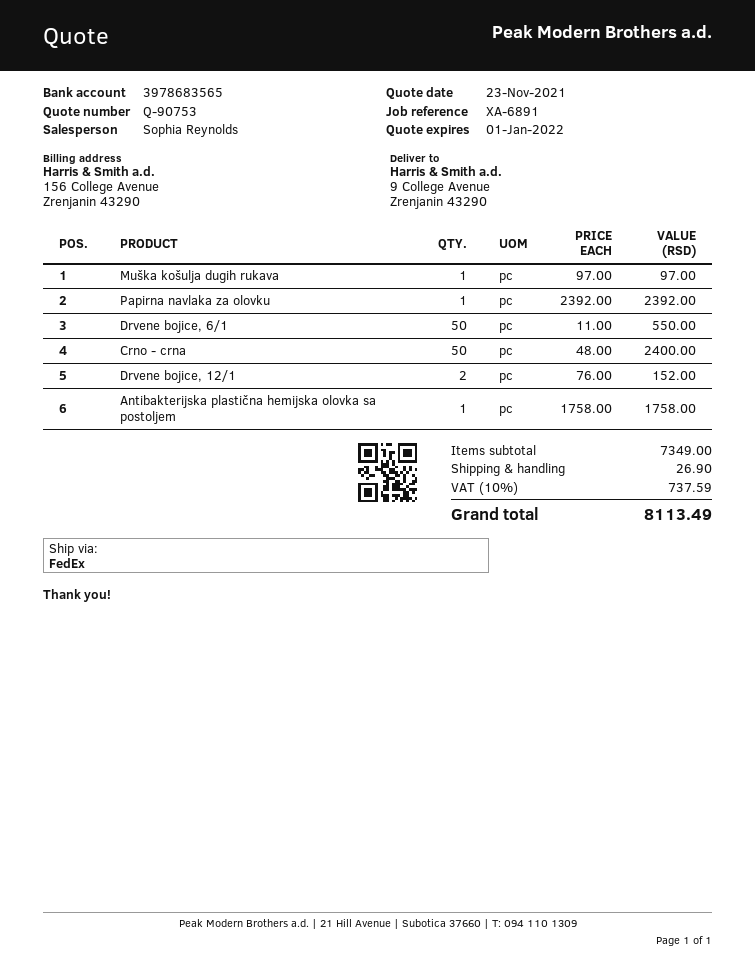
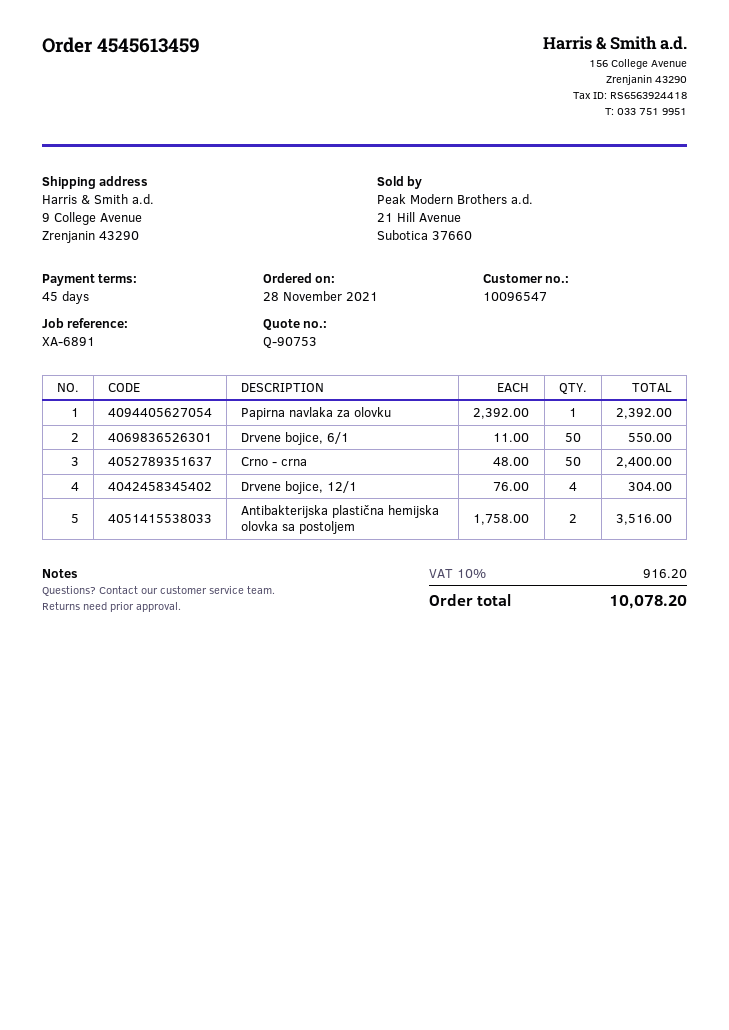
Muška košulja dugih rukava: 1 x 97.00 = 97.00 -> none
Drvene bojice, 12/1: 2 x 76.00 = 152.00 -> 4 x 76.00 = 304.00
Antibakterijska plastična hemijska olovka sa postoljem: 1 x 1758.00 = 1758.00 -> 2 x 1758.00 = 3516.00
shipping: 26.90 -> none
tax: 10% = 737.59 -> 10% = 916.20
total: 8113.49 -> 10078.20

